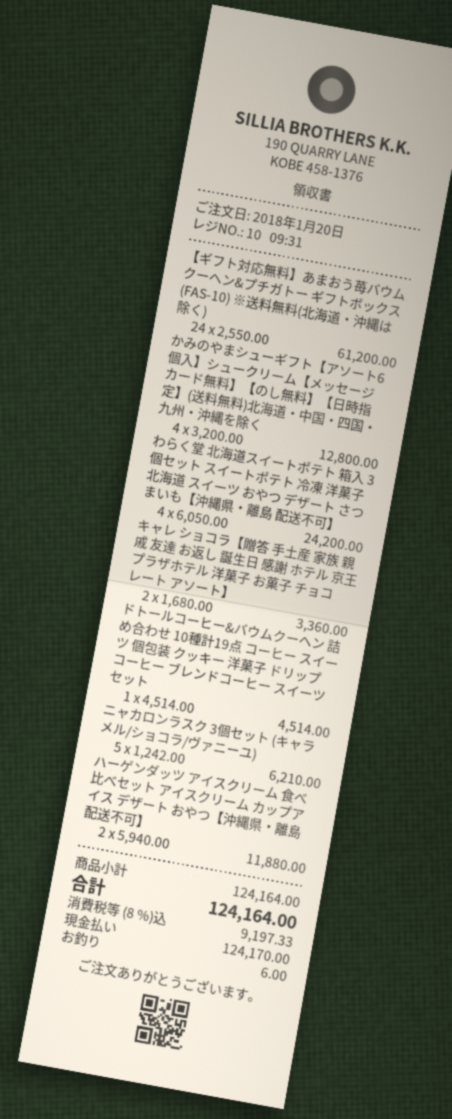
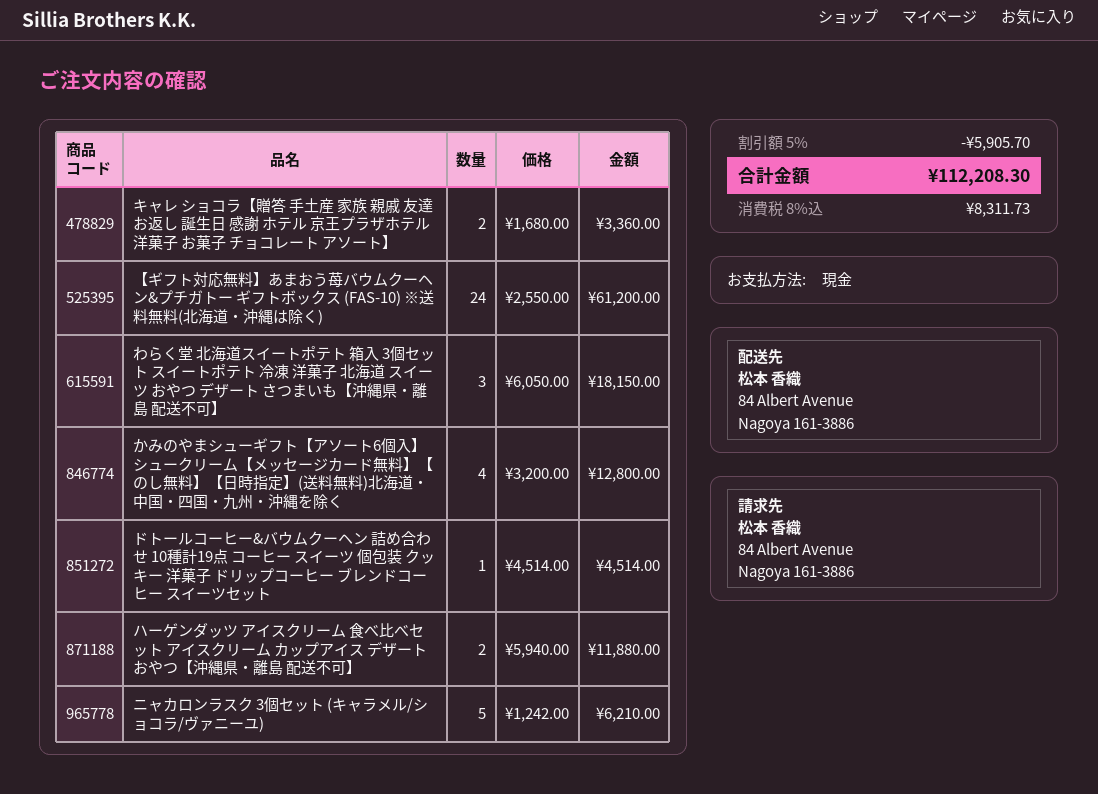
わらく堂 北海道スイートポテト 箱入 3個セット スイートポテト 冷凍 洋菓子 北海道 スイーツ おやつ デザート さつまいも【沖縄県・離島 配送不可】: 4 x 6050.00 = 24200.00 -> 3 x 6050.00 = 18150.00
discount: none -> 5% = 5905.70
tax: 8% = 9197.33 -> 8% = 8311.73
total: 124164.00 -> 112208.30

